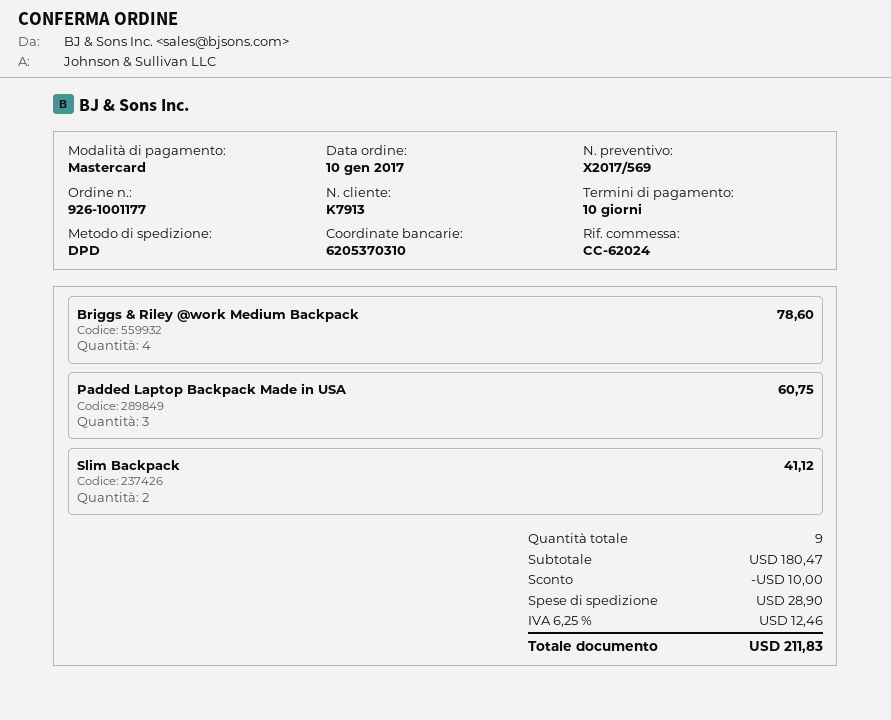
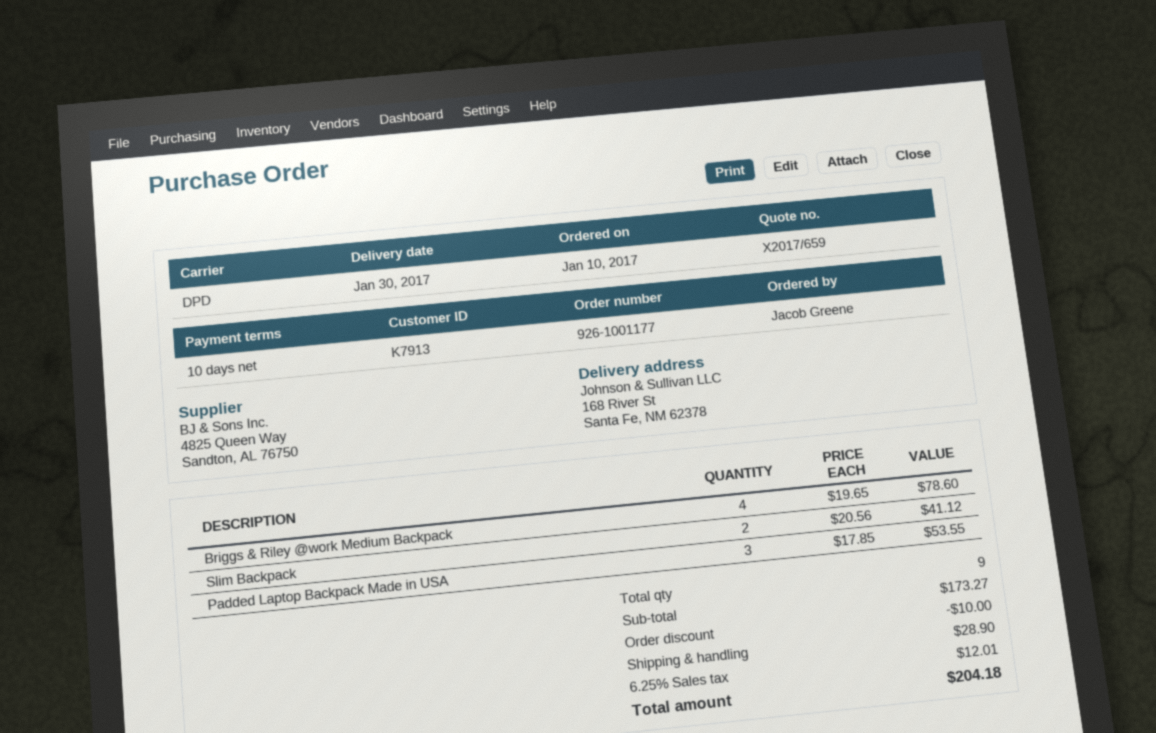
quote number: X2017/569 -> X2017/659
Padded Laptop Backpack Made in USA: 3 for 60.75 -> 3 for 53.55
subtotal: 180.47 -> 173.27
tax: 6.25% = 12.46 -> 6.25% = 12.01
total: 211.83 -> 204.18

